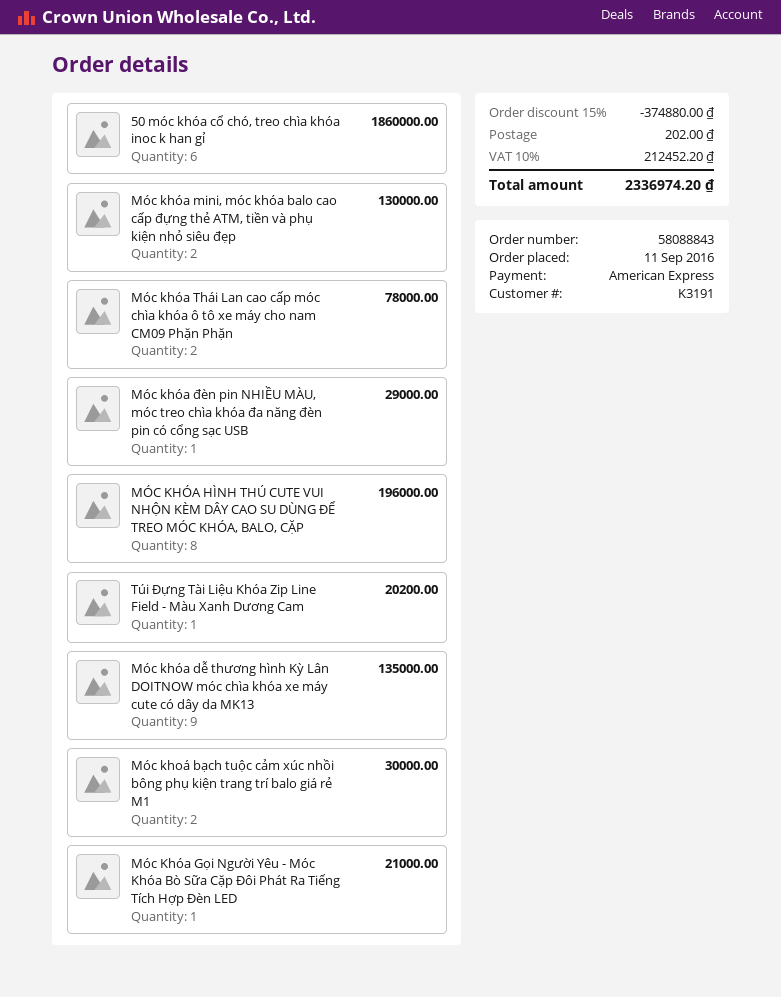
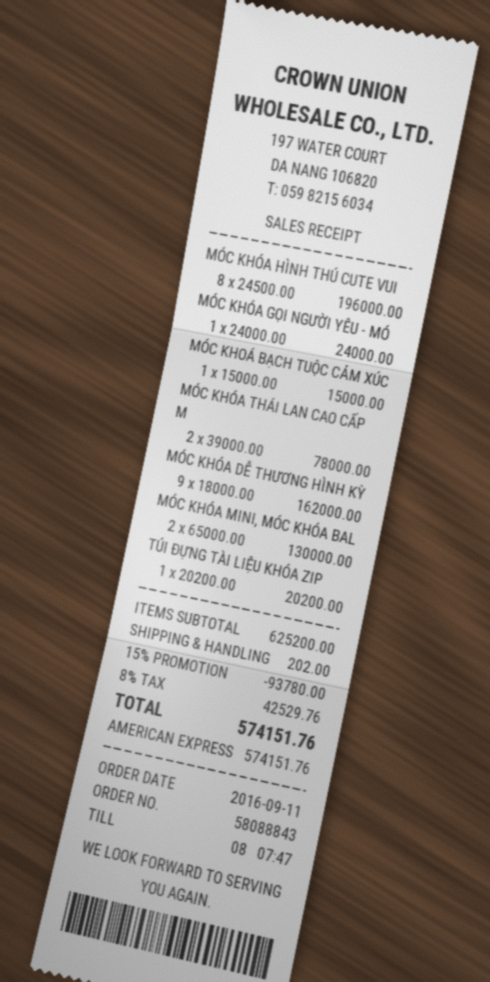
50 móc khóa cổ chó, treo chìa khóa inoc k han gỉ: 6 for 1860000.00 -> none
Móc khóa đèn pin NHIỀU MÀU, móc treo chìa khóa đa năng đèn pin có cổng sạc USB: 1 for 29000.00 -> none
Móc khóa dễ thương hình Kỳ Lân DOITNOW móc chìa khóa xe máy cute có dây da MK13: 9 for 135000.00 -> 9 for 162000.00
Móc khoá bạch tuộc cảm xúc nhồi bông phụ kiện trang trí balo giá rẻ M1: 2 for 30000.00 -> 1 for 15000.00
Móc Khóa Gọi Người Yêu - Móc Khóa Bò Sữa Cặp Đôi Phát Ra Tiếng Tích Hợp Đèn LED: 1 for 21000.00 -> 1 for 24000.00
discount: 15% = 374880.00 -> 15% = 93780.00
tax: 10% = 212452.20 -> 8% = 42529.76
total: 2336974.20 -> 574151.76

